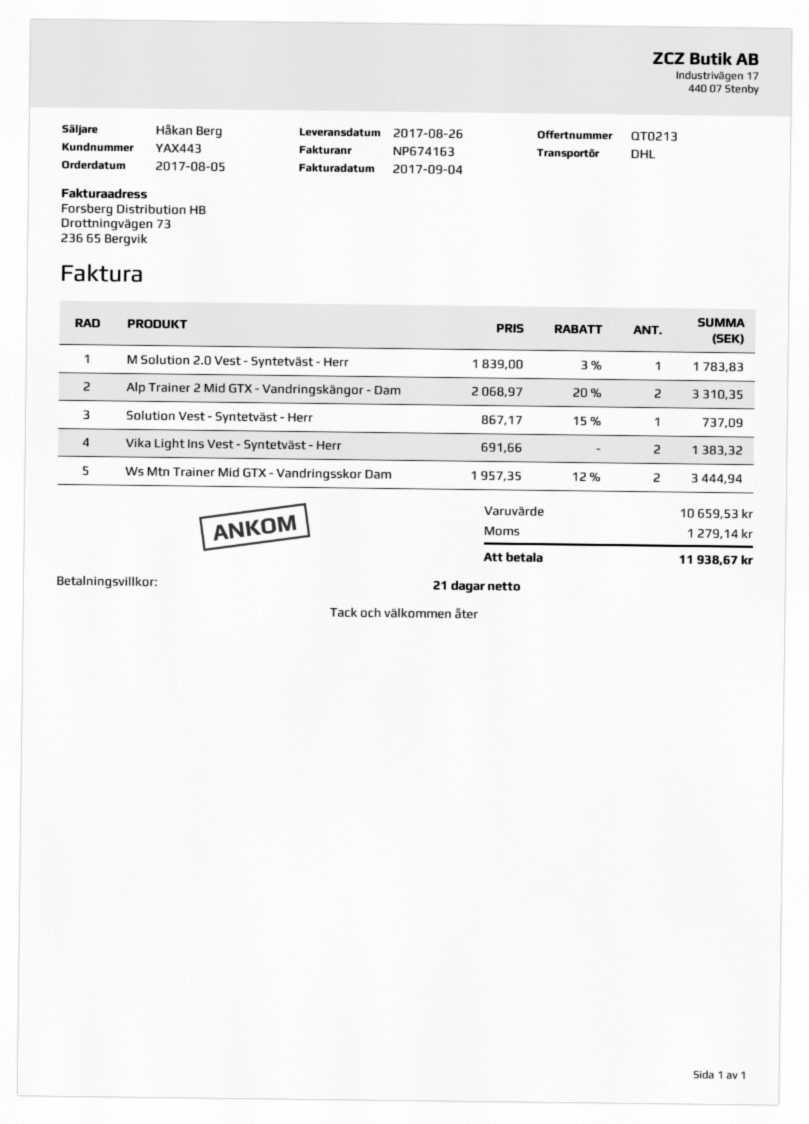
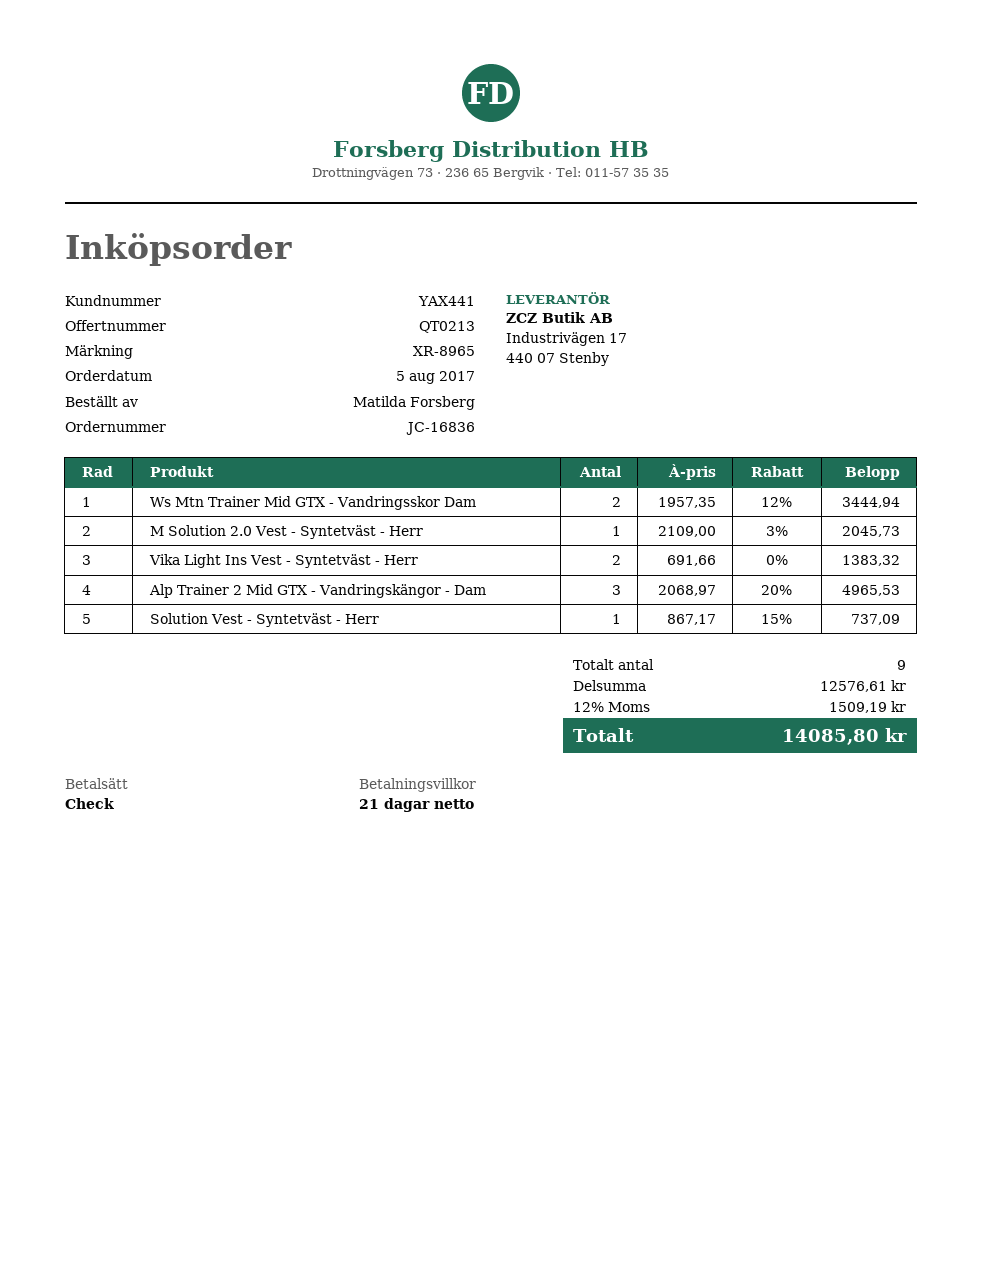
customer number: YAX443 -> YAX441
M Solution 2.0 Vest - Syntetväst - Herr: 1 x 1839.00 - 3% = 1783.83 -> 1 x 2109.00 - 3% = 2045.73
Alp Trainer 2 Mid GTX - Vandringskängor - Dam: 2 x 2068.97 - 20% = 3310.35 -> 3 x 2068.97 - 20% = 4965.53
subtotal: 10659.53 -> 12576.61
tax: 1279.14 -> 1509.19
total: 11938.67 -> 14085.80

